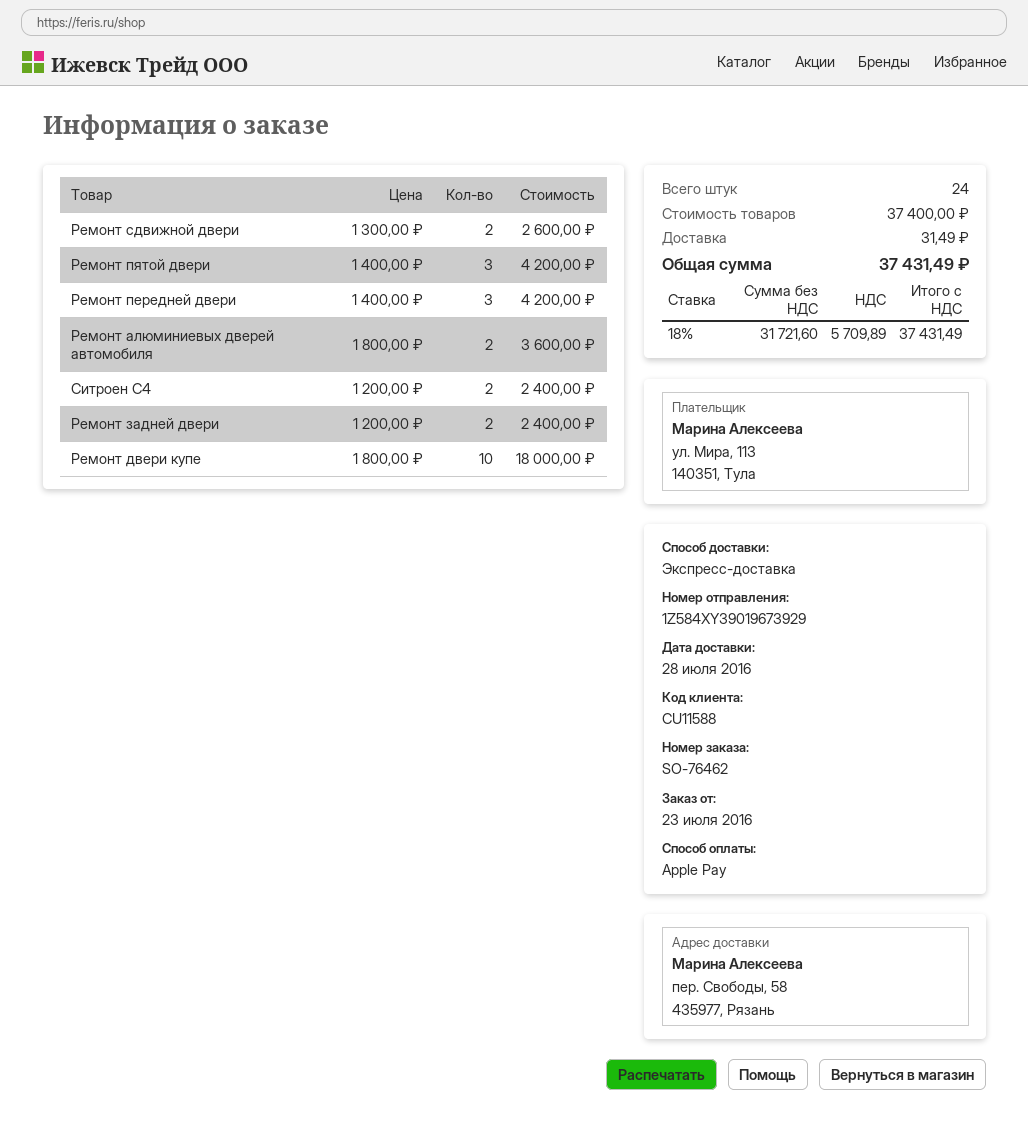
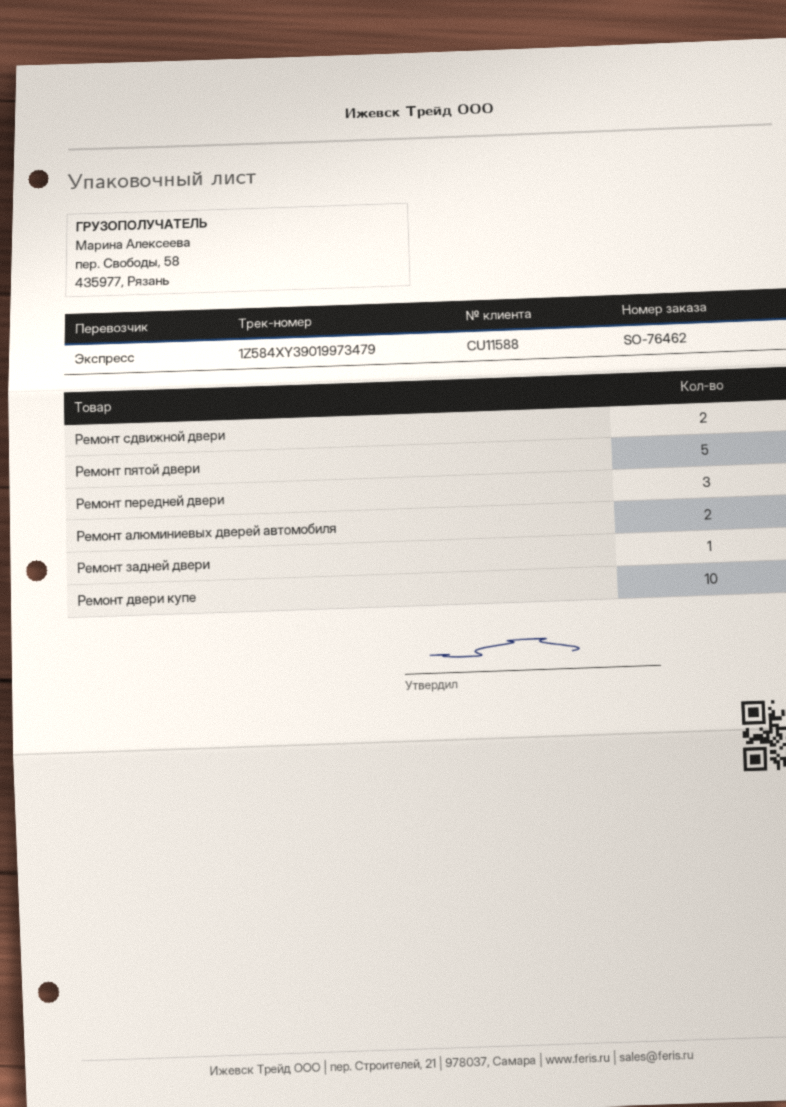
tracking number: 1Z584XY39019673929 -> 1Z584XY39019973479
Ремонт пятой двери: 3 -> 5
Ситроен С4: 2 -> none
Ремонт задней двери: 2 -> 1

